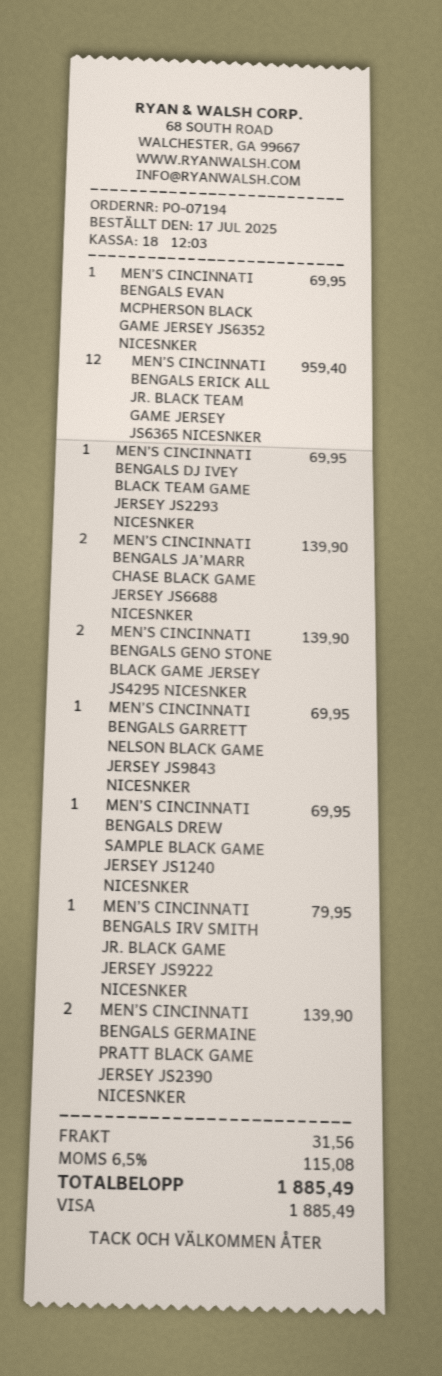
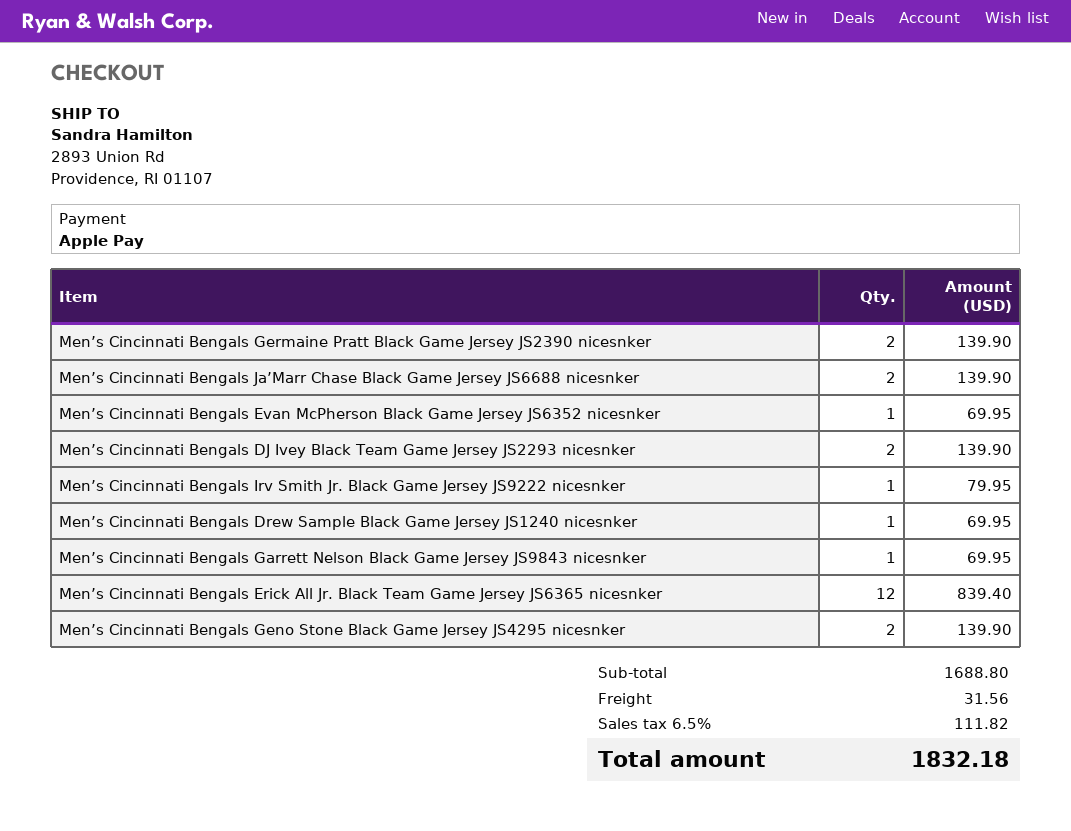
payment method: Visa -> Apple Pay
MEN’S CINCINNATI BENGALS ERICK ALL JR. BLACK TEAM GAME JERSEY JS6365 NICESNKER: 12 for 959.40 -> 12 for 839.40
MEN’S CINCINNATI BENGALS DJ IVEY BLACK TEAM GAME JERSEY JS2293 NICESNKER: 1 for 69.95 -> 2 for 139.90
tax: 6.5% = 115.08 -> 6.5% = 111.82
total: 1885.49 -> 1832.18

